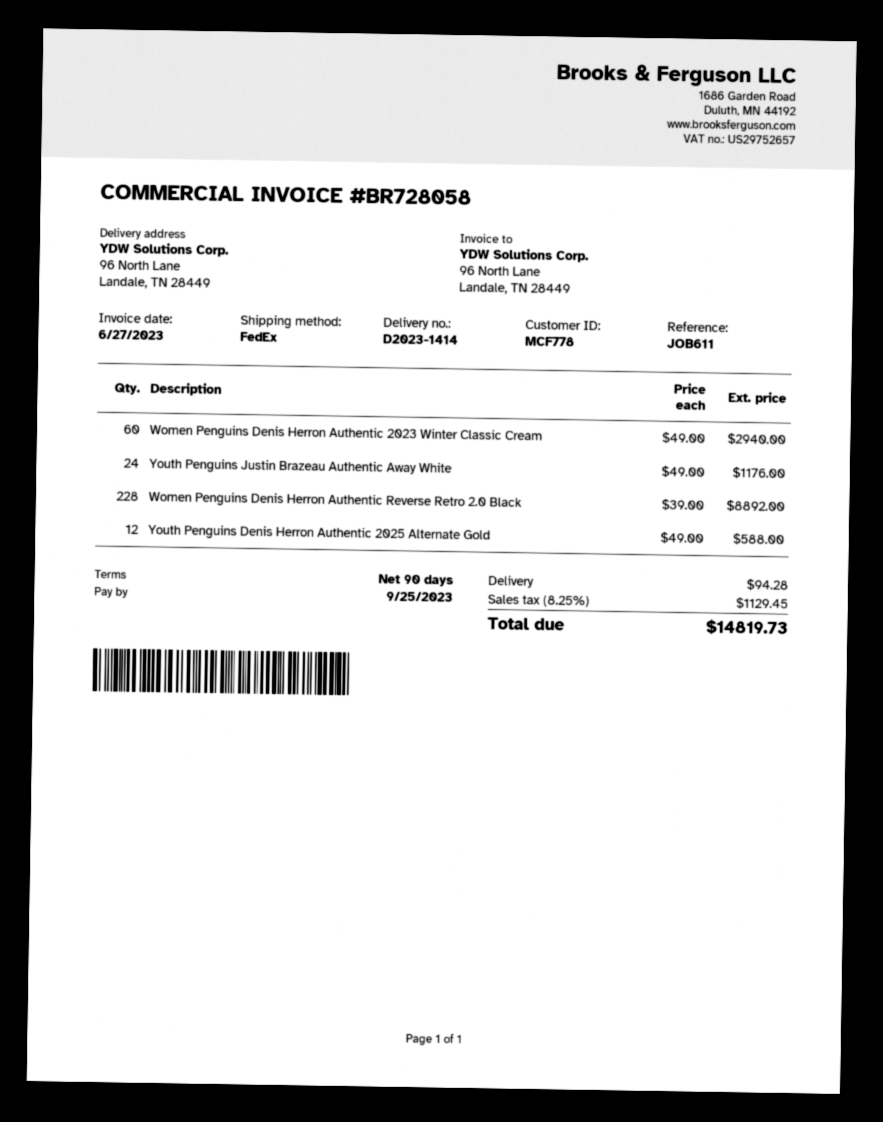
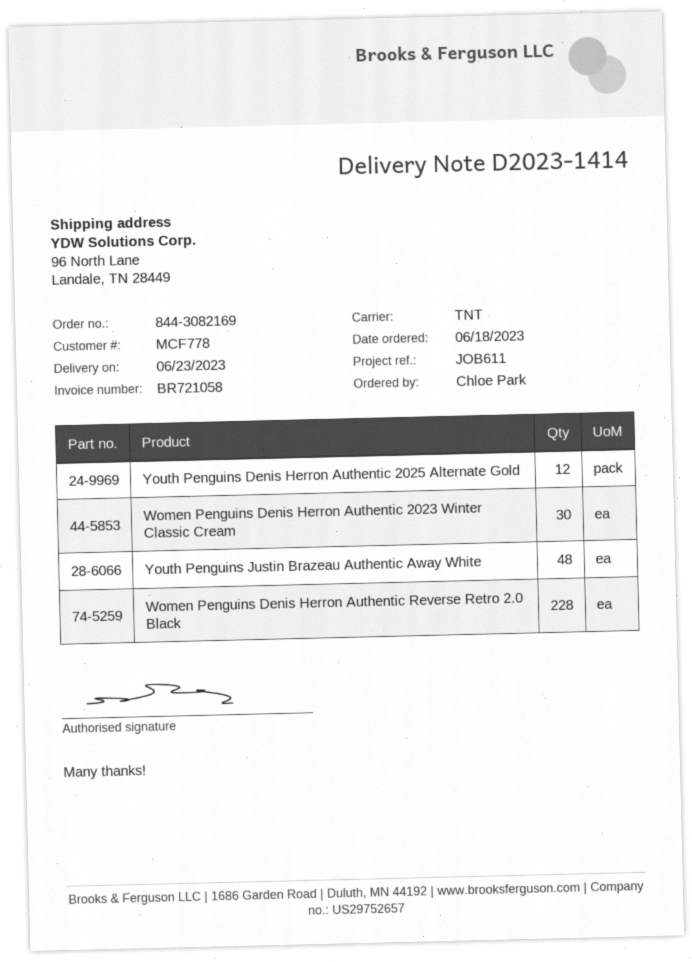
invoice number: BR728058 -> BR721058
shipping method: FedEx -> TNT
Women Penguins Denis Herron Authentic 2023 Winter Classic Cream: 60 -> 30
Youth Penguins Justin Brazeau Authentic Away White: 24 -> 48

